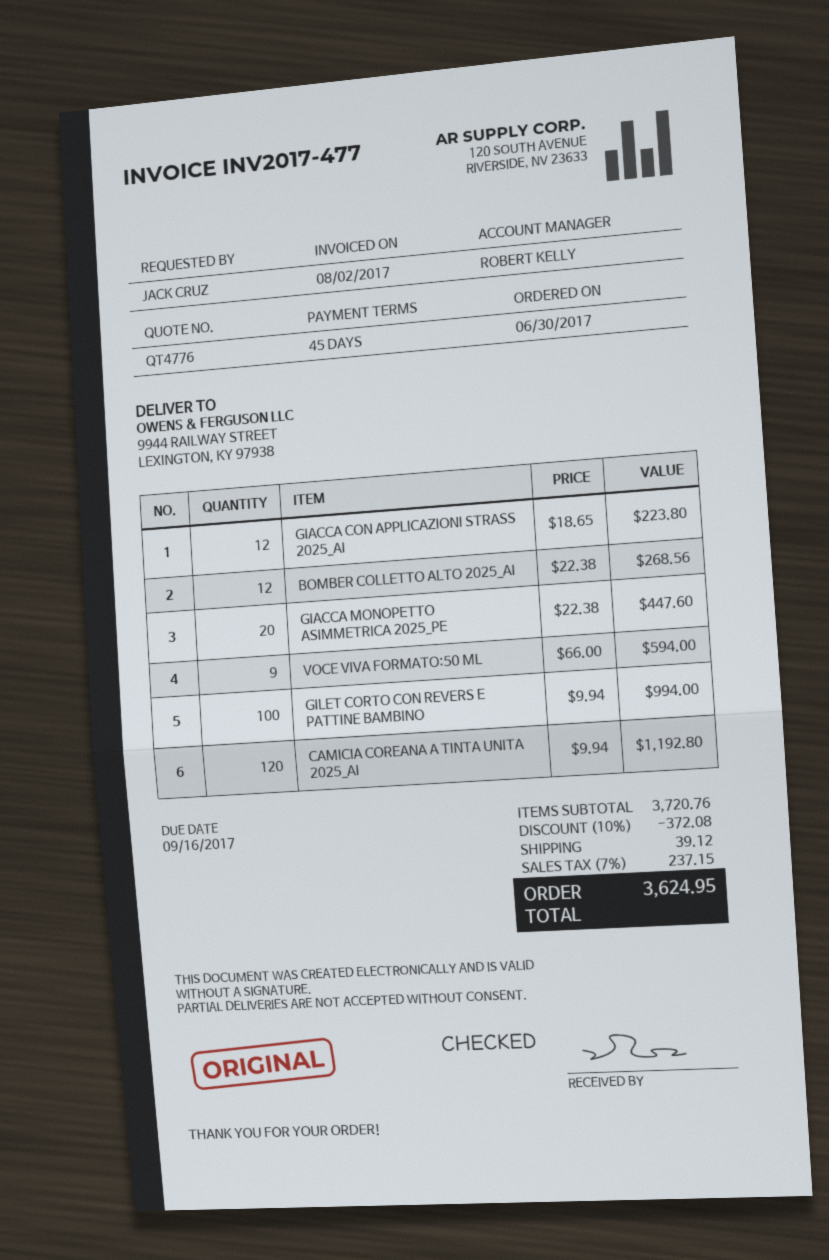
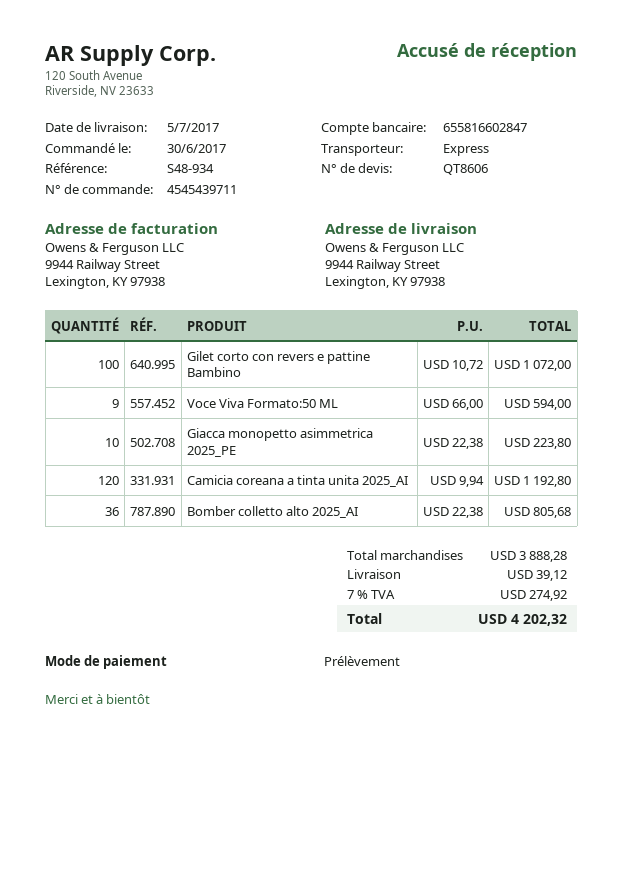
quote number: QT4776 -> QT8606
GIACCA CON APPLICAZIONI STRASS 2025_AI: 12 x 18.65 = 223.80 -> none
BOMBER COLLETTO ALTO 2025_AI: 12 x 22.38 = 268.56 -> 36 x 22.38 = 805.68
GIACCA MONOPETTO ASIMMETRICA 2025_PE: 20 x 22.38 = 447.60 -> 10 x 22.38 = 223.80
GILET CORTO CON REVERS E PATTINE BAMBINO: 100 x 9.94 = 994.00 -> 100 x 10.72 = 1072.00
subtotal: 3720.76 -> 3888.28
discount: 10% = 372.08 -> none
tax: 7% = 237.15 -> 7% = 274.92
total: 3624.95 -> 4202.32

